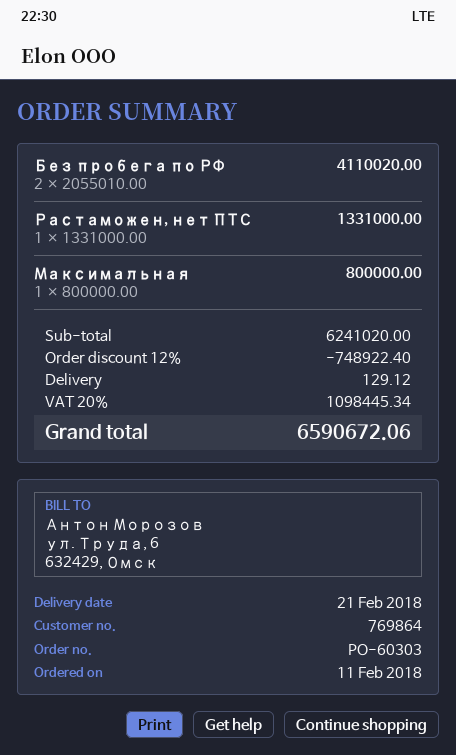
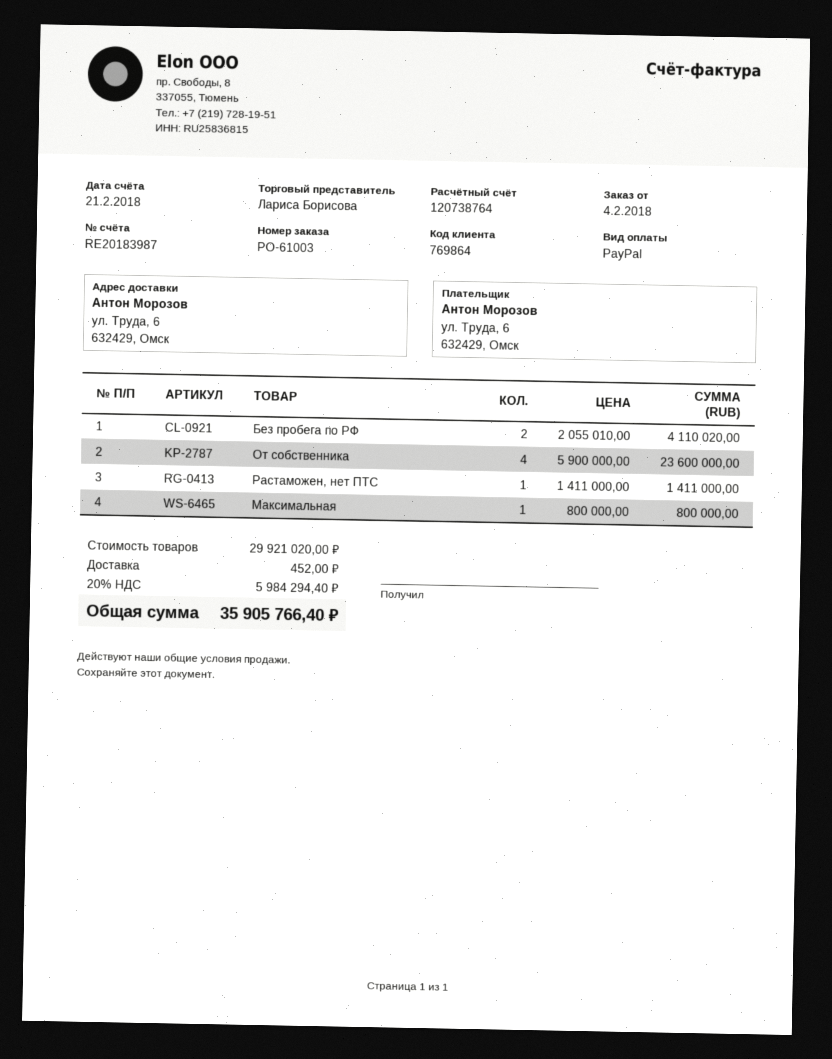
order number: PO-60303 -> PO-61003
order date: 2018-02-11 -> 2018-02-04
Растаможен, нет ПТС: 1 x 1331000.00 = 1331000.00 -> 1 x 1411000.00 = 1411000.00
От собственника: none -> 4 x 5900000.00 = 23600000.00
subtotal: 6241020.00 -> 29921020.00
discount: 12% = 748922.40 -> none
shipping: 129.12 -> 452.00
tax: 20% = 1098445.34 -> 20% = 5984294.40
total: 6590672.06 -> 35905766.40

